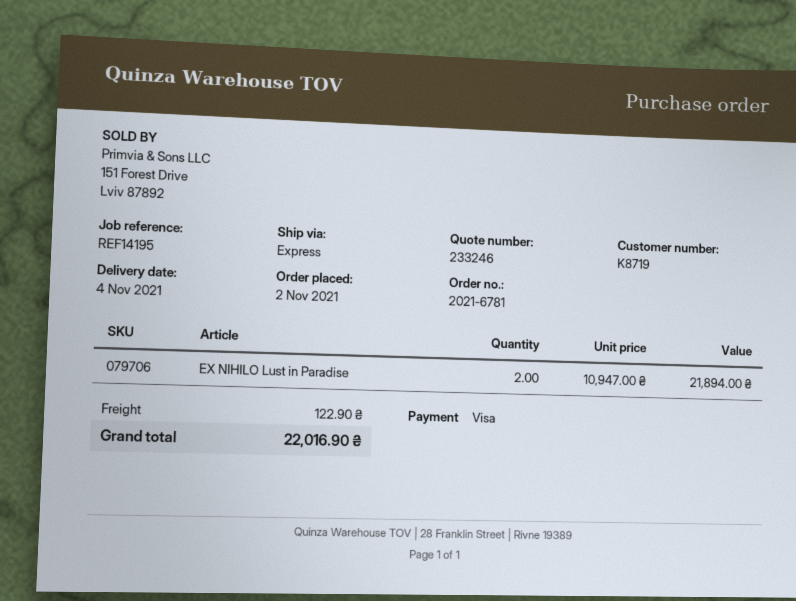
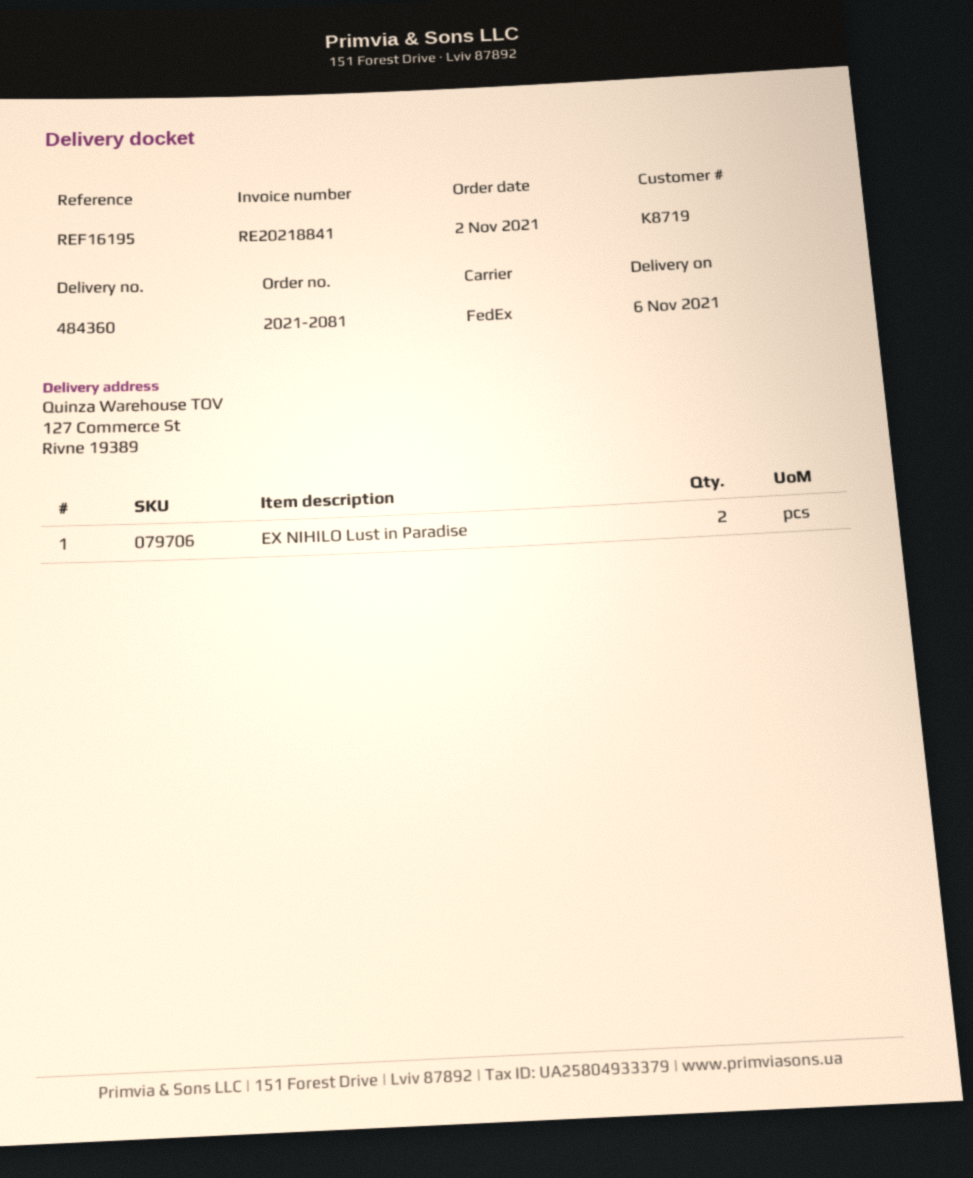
order number: 2021-6781 -> 2021-2081
delivery date: 2021-11-04 -> 2021-11-06
reference: REF14195 -> REF16195
shipping method: express -> FedEx

